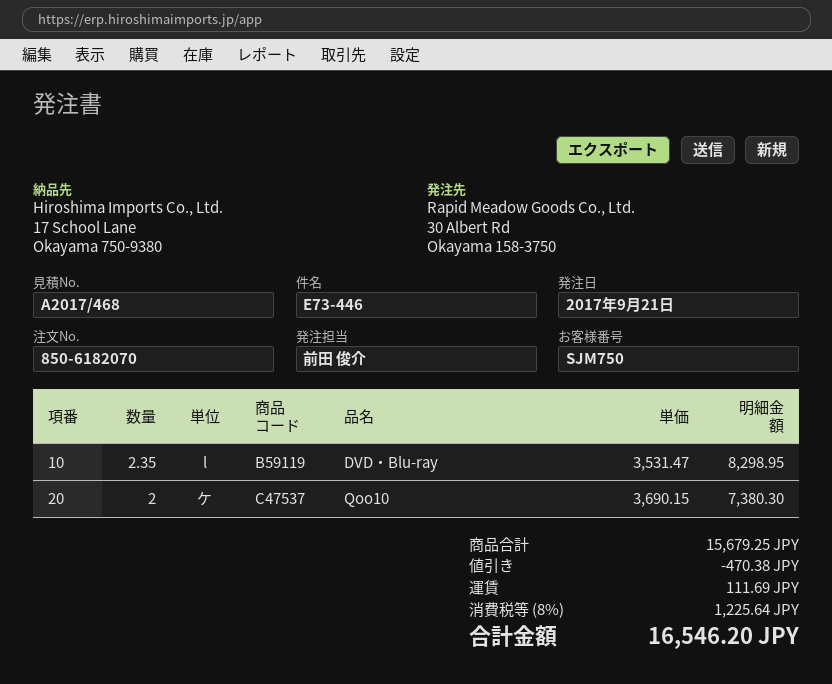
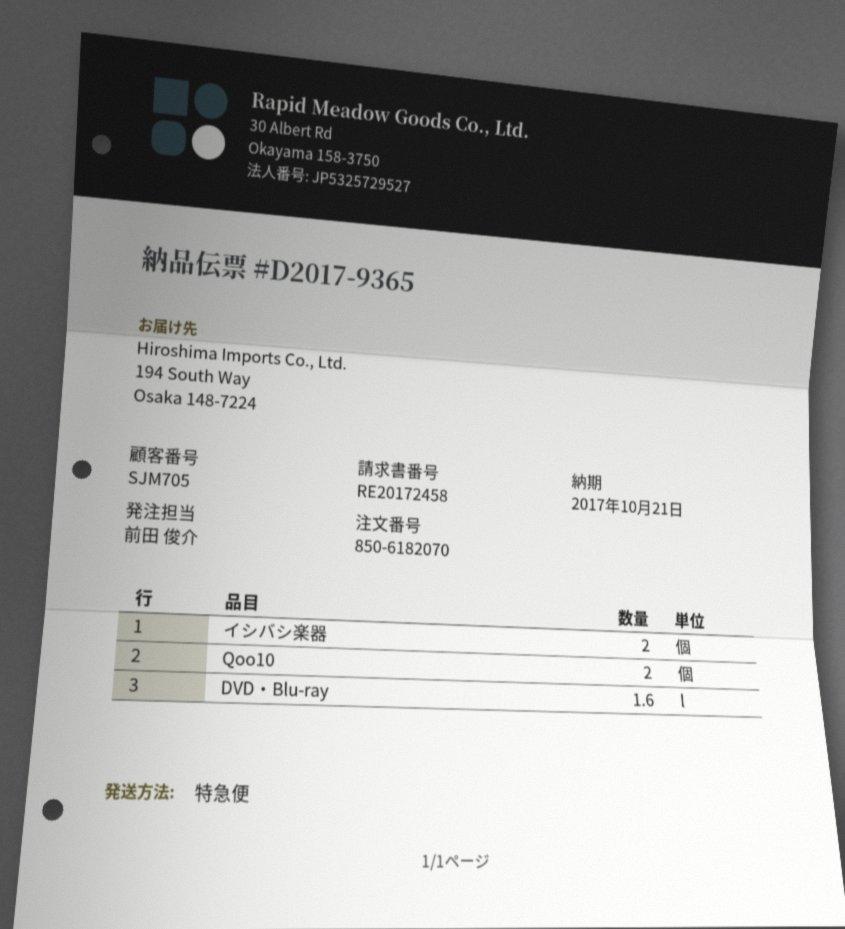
customer number: SJM750 -> SJM705
ship to: 17 School Lane, Okayama 750-9380 -> 194 South Way, Osaka 148-7224
DVD・Blu-ray: 2.35 -> 1.6
イシバシ楽器: none -> 2

